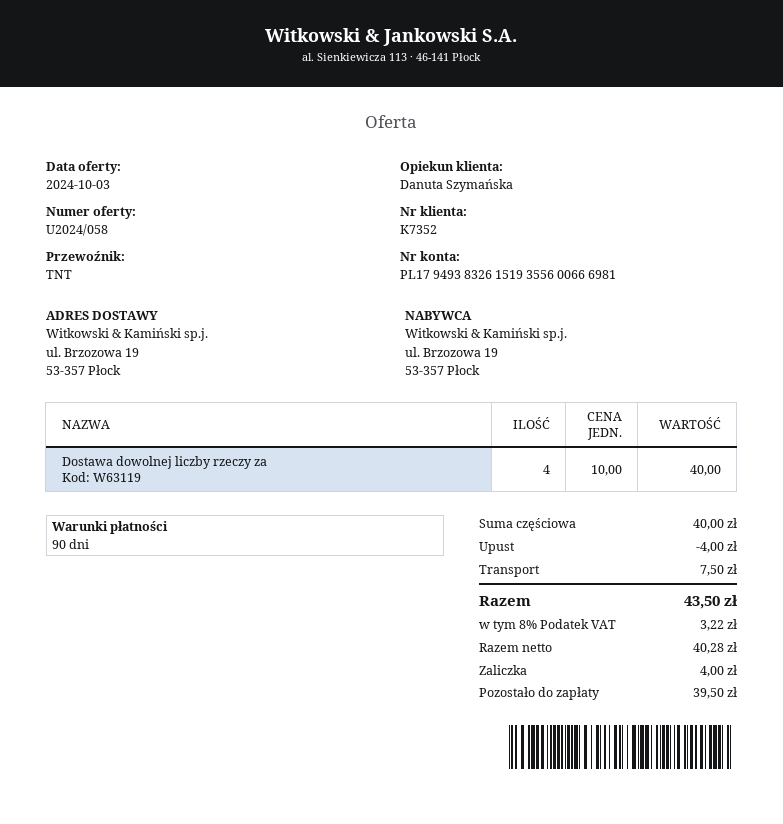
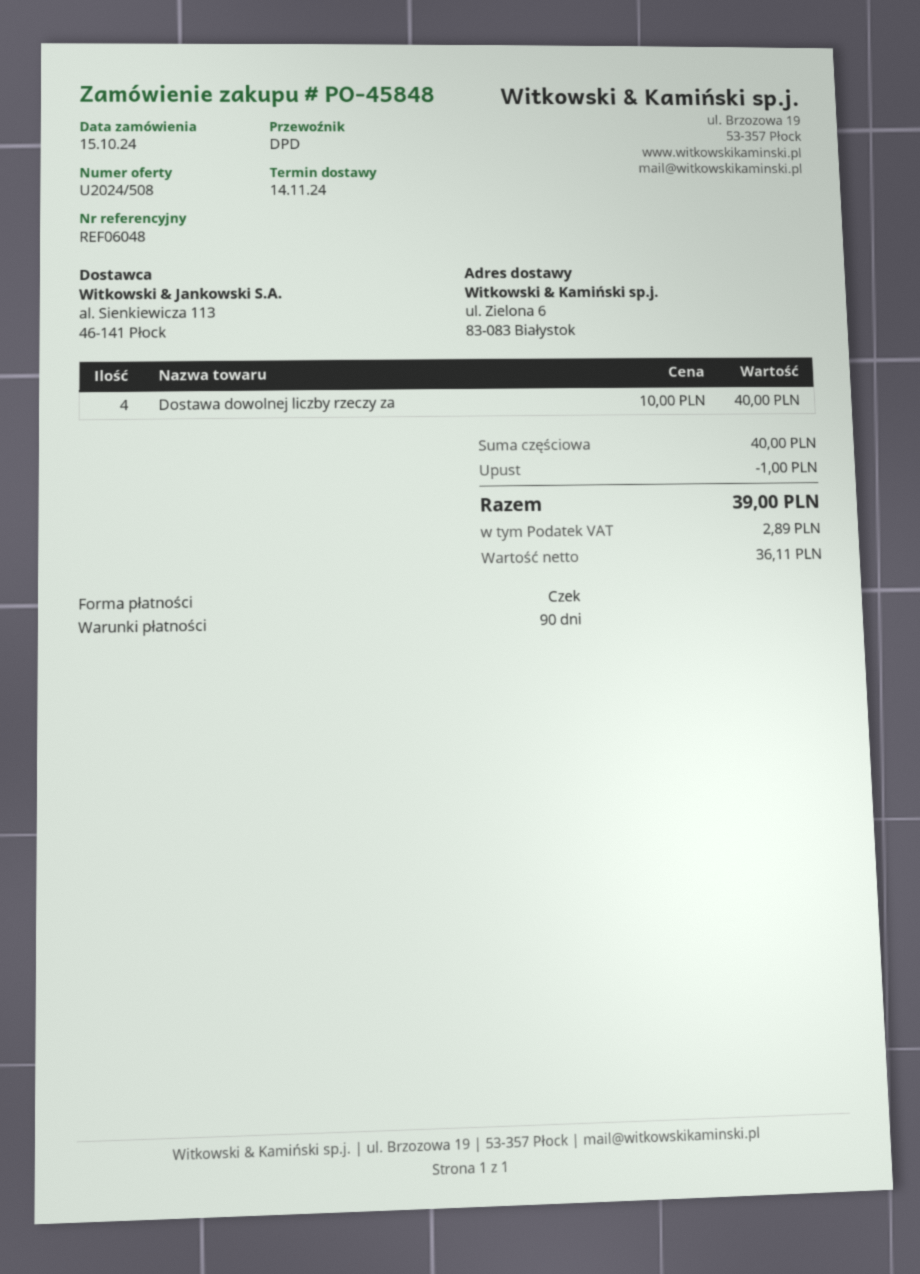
quote number: U2024/058 -> U2024/508
shipping method: TNT -> DPD
ship to: ul. Brzozowa 19, 53-357 Płock -> ul. Zielona 6, 83-083 Białystok
discount: 4.00 -> 1.00
shipping: 7.50 -> none
net: 40.28 -> 36.11
tax: 3.22 -> 2.89
total: 43.50 -> 39.00

